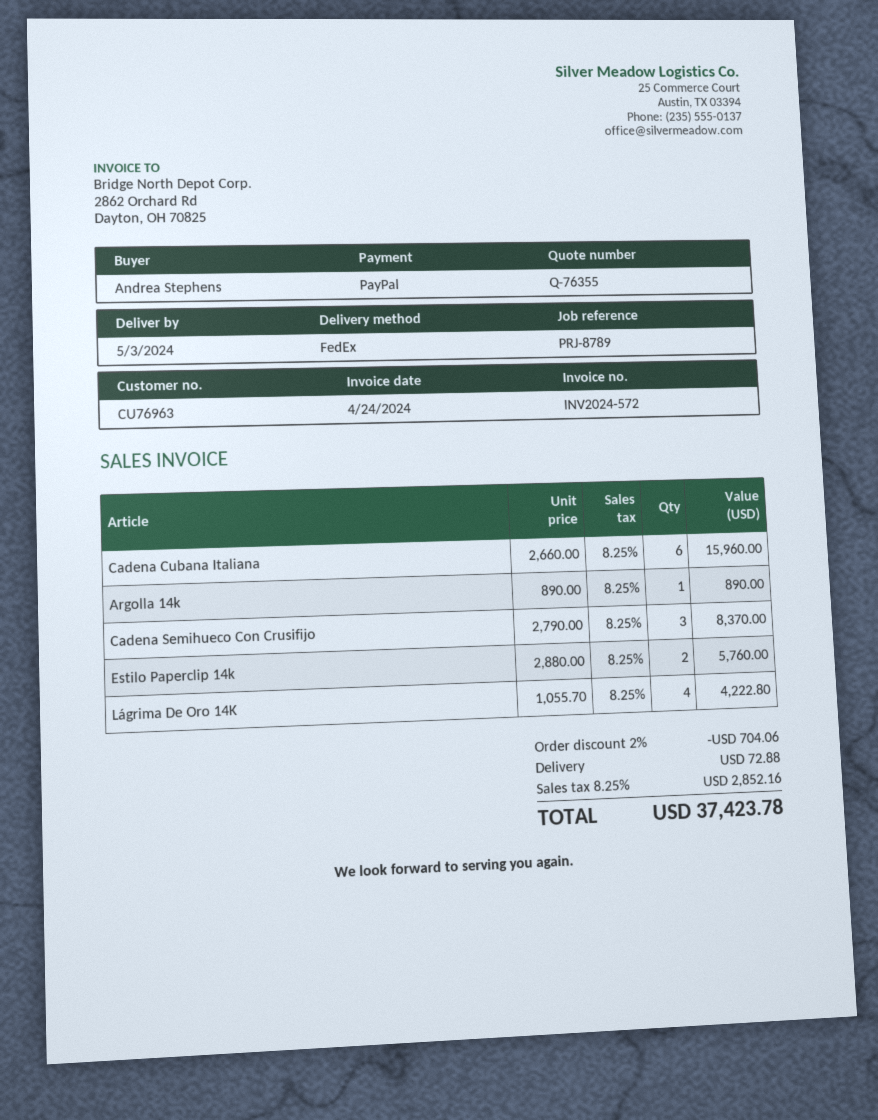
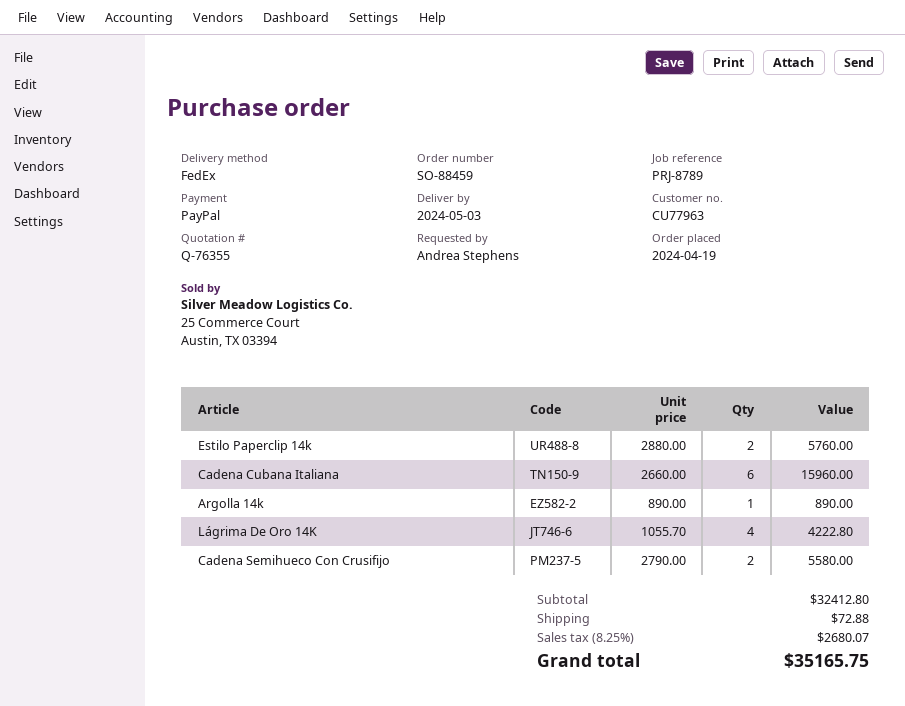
customer number: CU76963 -> CU77963
Cadena Semihueco Con Crusifijo: 3 x 2790.00 = 8370.00 -> 2 x 2790.00 = 5580.00
discount: 2% = 704.06 -> none
tax: 8.25% = 2852.16 -> 8.25% = 2680.07
total: 37423.78 -> 35165.75

